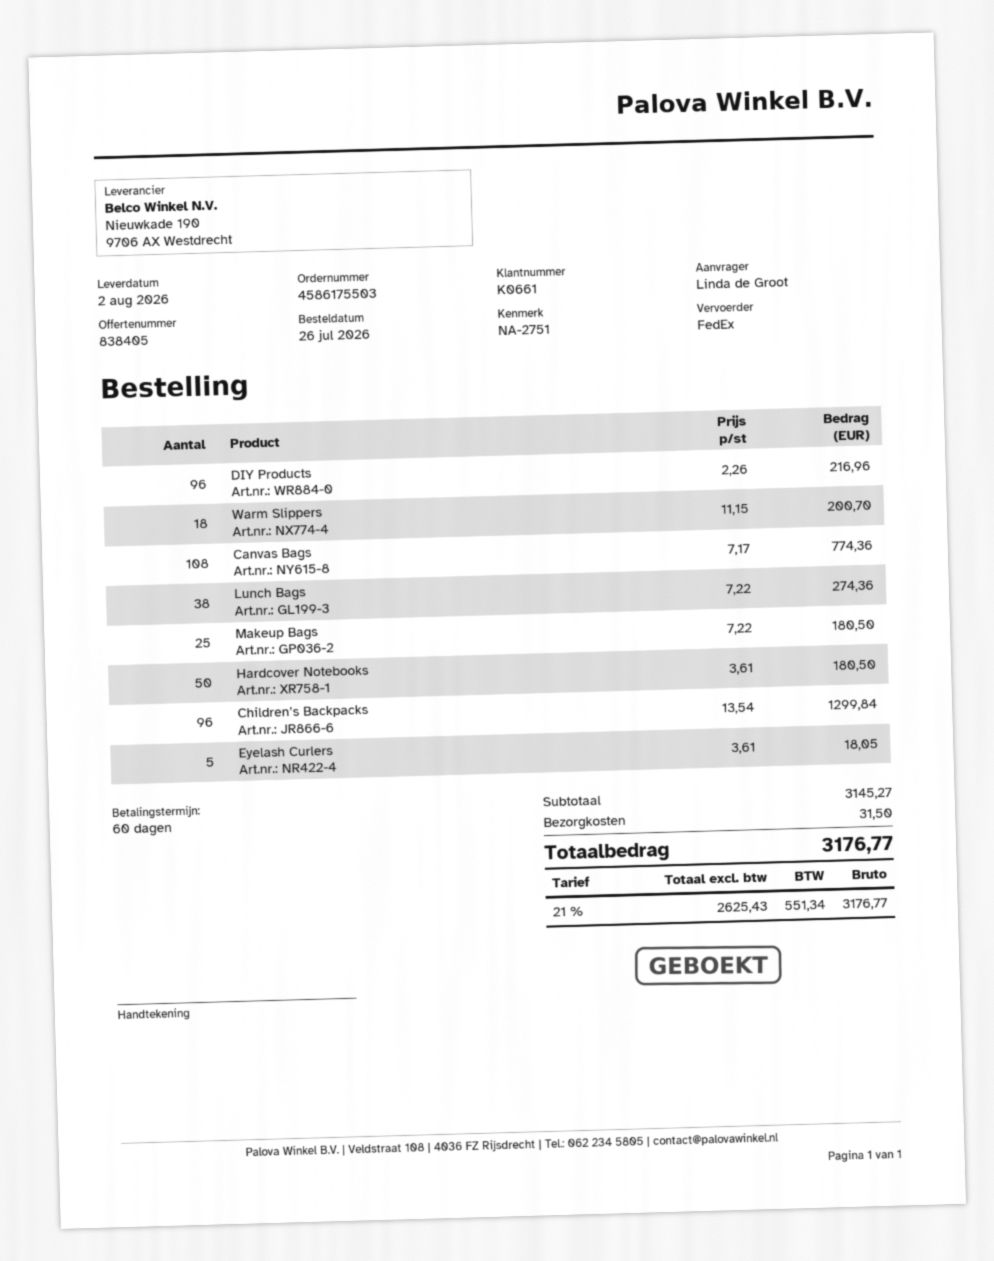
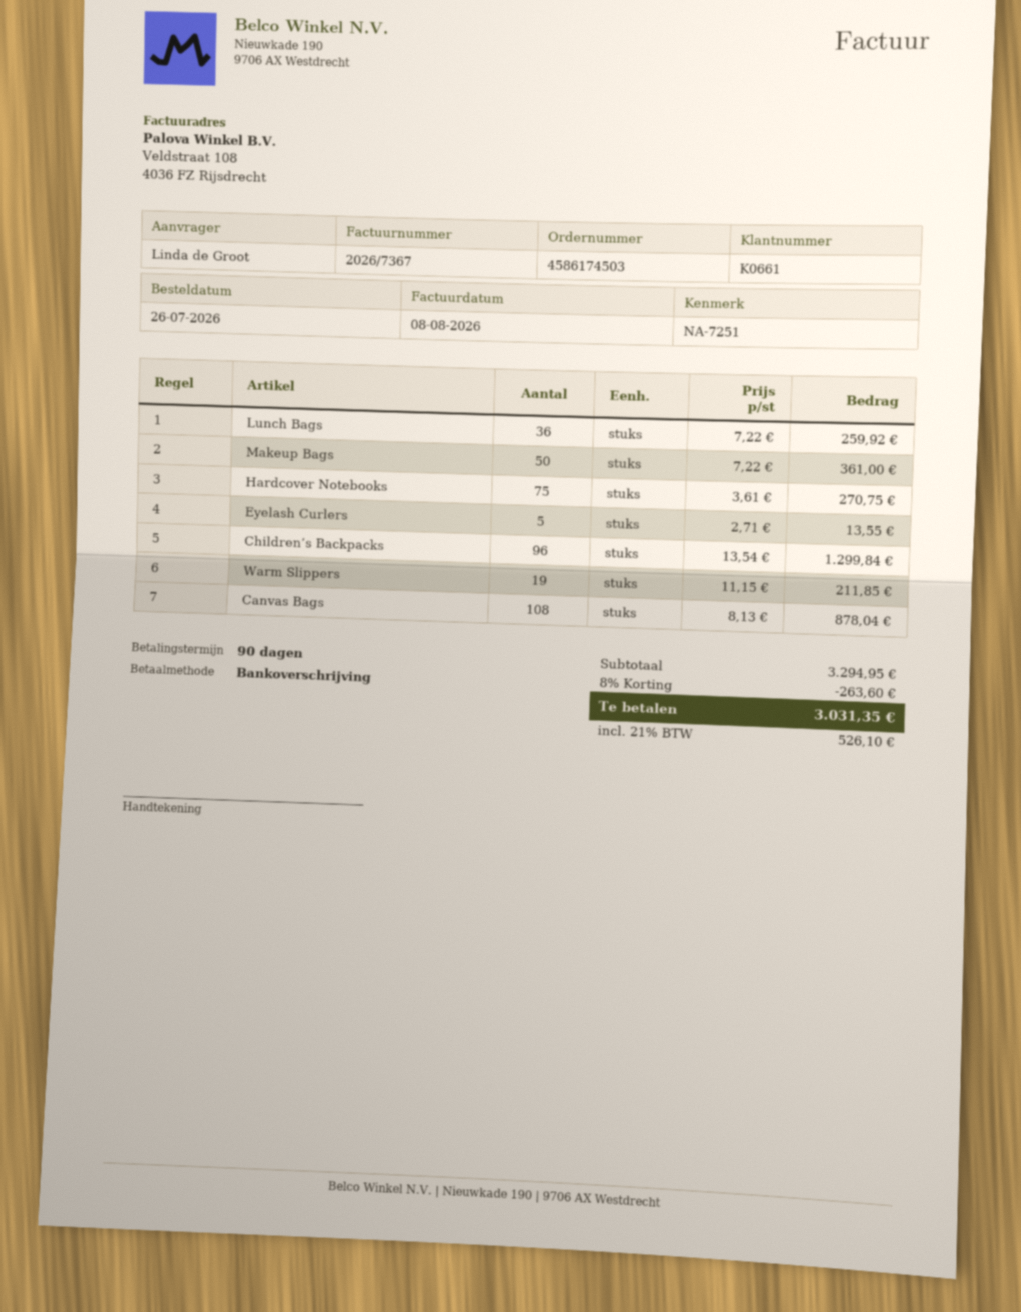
order number: 4586175503 -> 4586174503
payment terms: 60 days -> 90 days
reference: NA-2751 -> NA-7251
DIY Products: 96 x 2.26 = 216.96 -> none
Warm Slippers: 18 x 11.15 = 200.70 -> 19 x 11.15 = 211.85
Canvas Bags: 108 x 7.17 = 774.36 -> 108 x 8.13 = 878.04
Lunch Bags: 38 x 7.22 = 274.36 -> 36 x 7.22 = 259.92
Makeup Bags: 25 x 7.22 = 180.50 -> 50 x 7.22 = 361.00
Hardcover Notebooks: 50 x 3.61 = 180.50 -> 75 x 3.61 = 270.75
Eyelash Curlers: 5 x 3.61 = 18.05 -> 5 x 2.71 = 13.55
subtotal: 3145.27 -> 3294.95
discount: none -> 8% = 263.60
shipping: 31.50 -> none
tax: 21% = 551.34 -> 21% = 526.10
total: 3176.77 -> 3031.35

